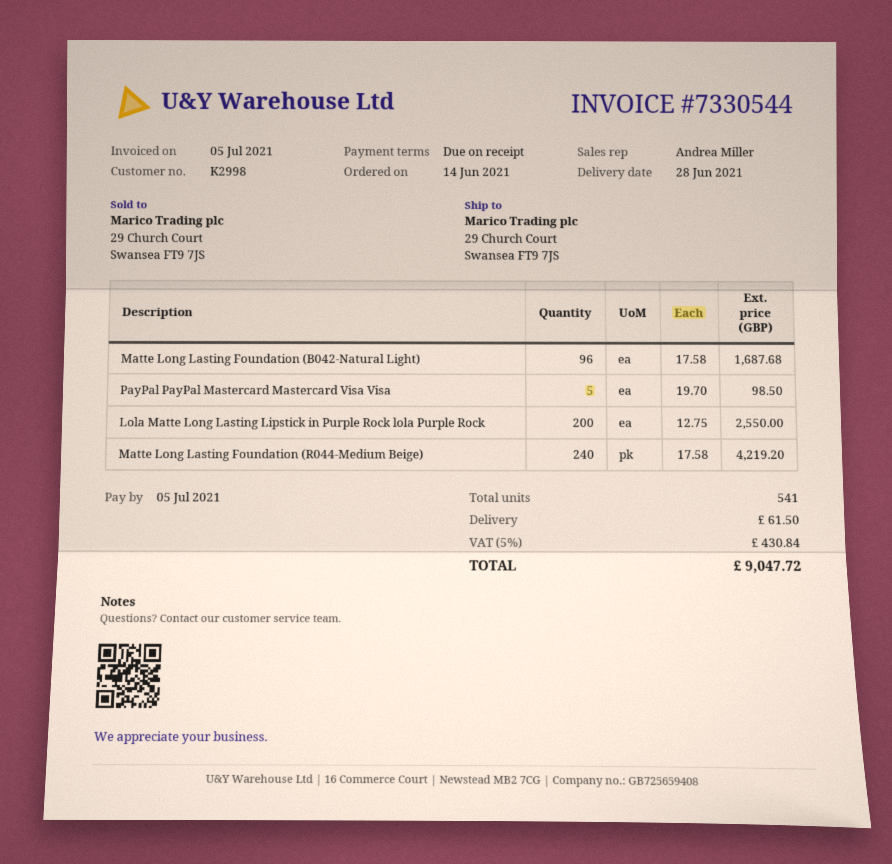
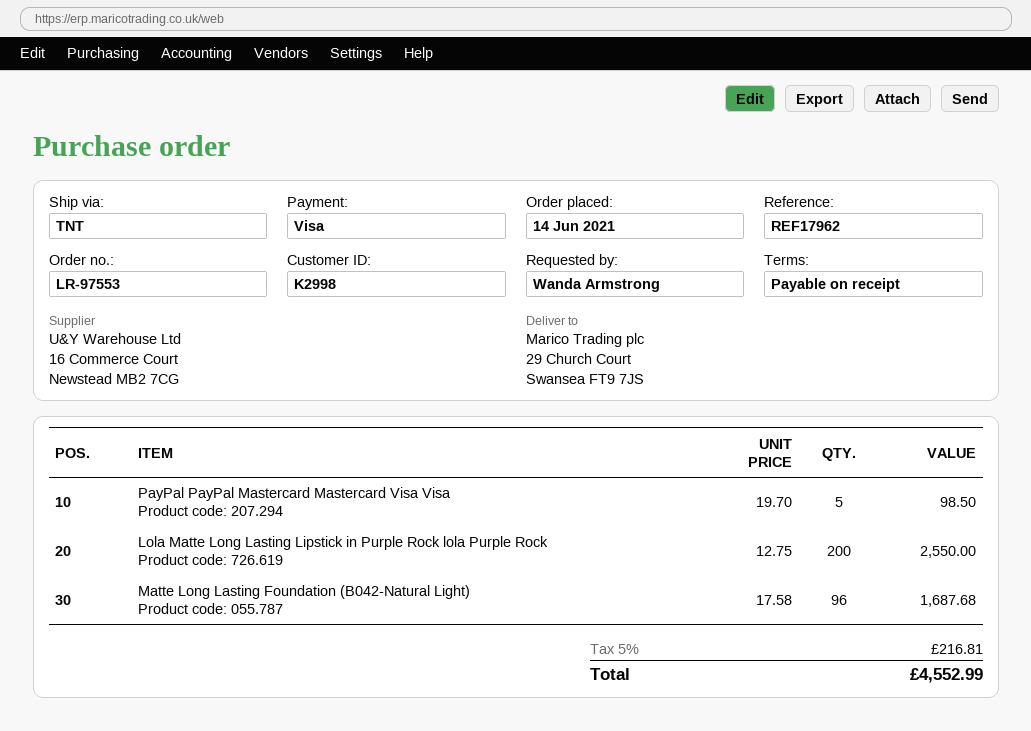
Matte Long Lasting Foundation (R044-Medium Beige): 240 x 17.58 = 4219.20 -> none
shipping: 61.50 -> none
tax: 5% = 430.84 -> 5% = 216.81
total: 9047.72 -> 4552.99

